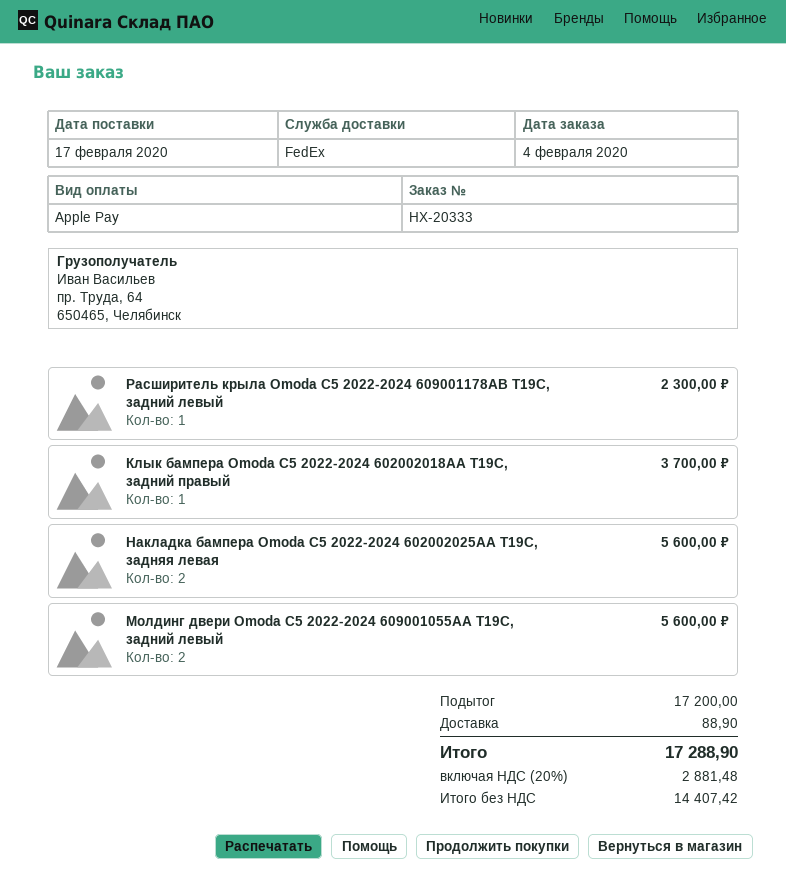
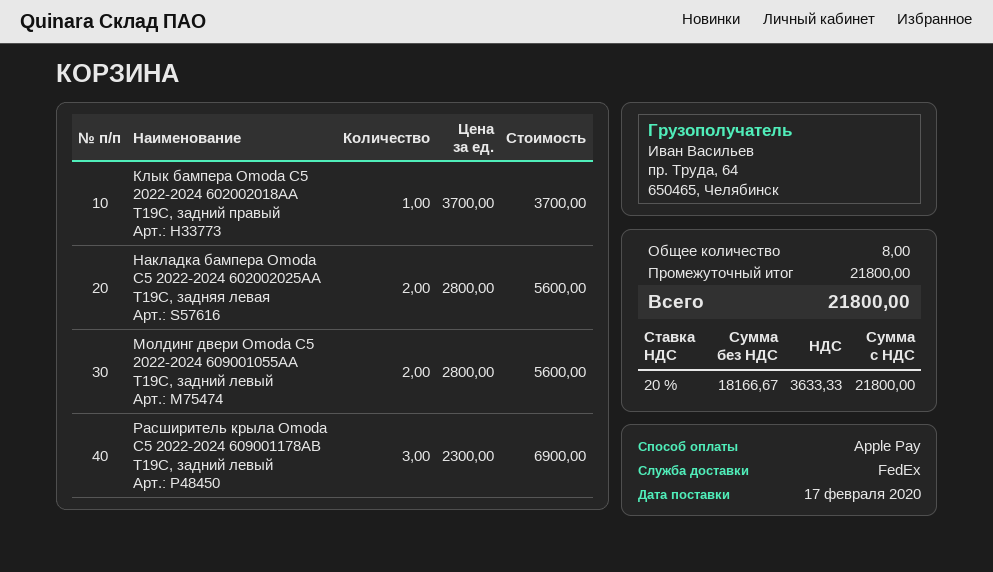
Расширитель крыла Omoda C5 2022-2024 609001178AB T19C, задний левый: 1 for 2300.00 -> 3 for 6900.00
subtotal: 17200.00 -> 21800.00
shipping: 88.90 -> none
net: 14407.42 -> 18166.67
tax: 20% = 2881.48 -> 20% = 3633.33
total: 17288.90 -> 21800.00

